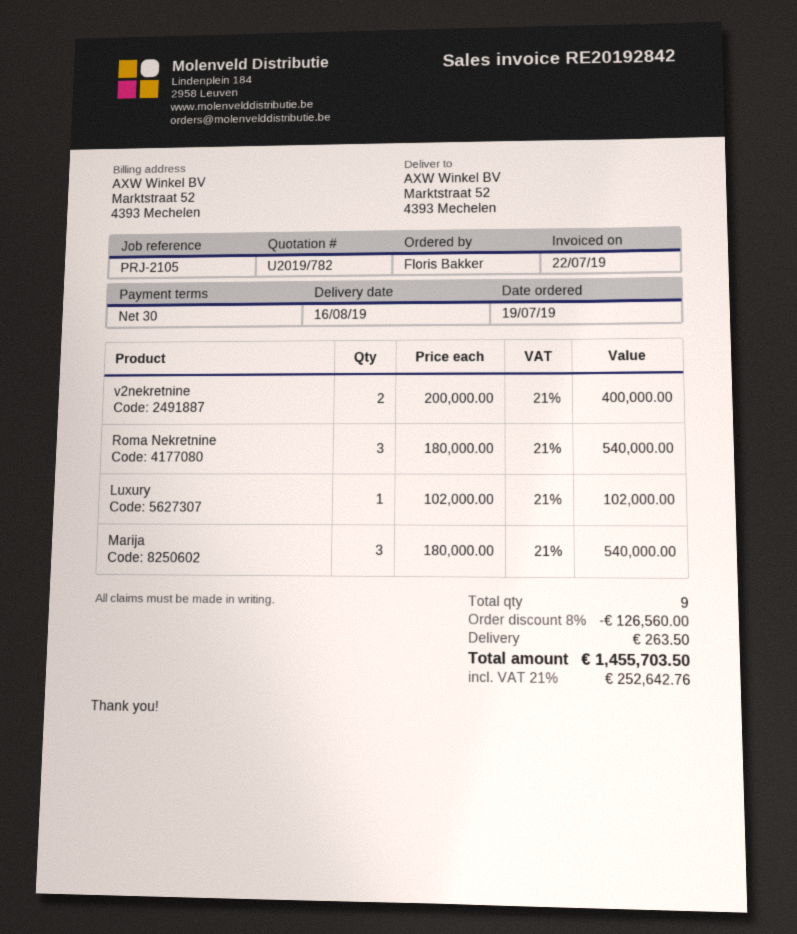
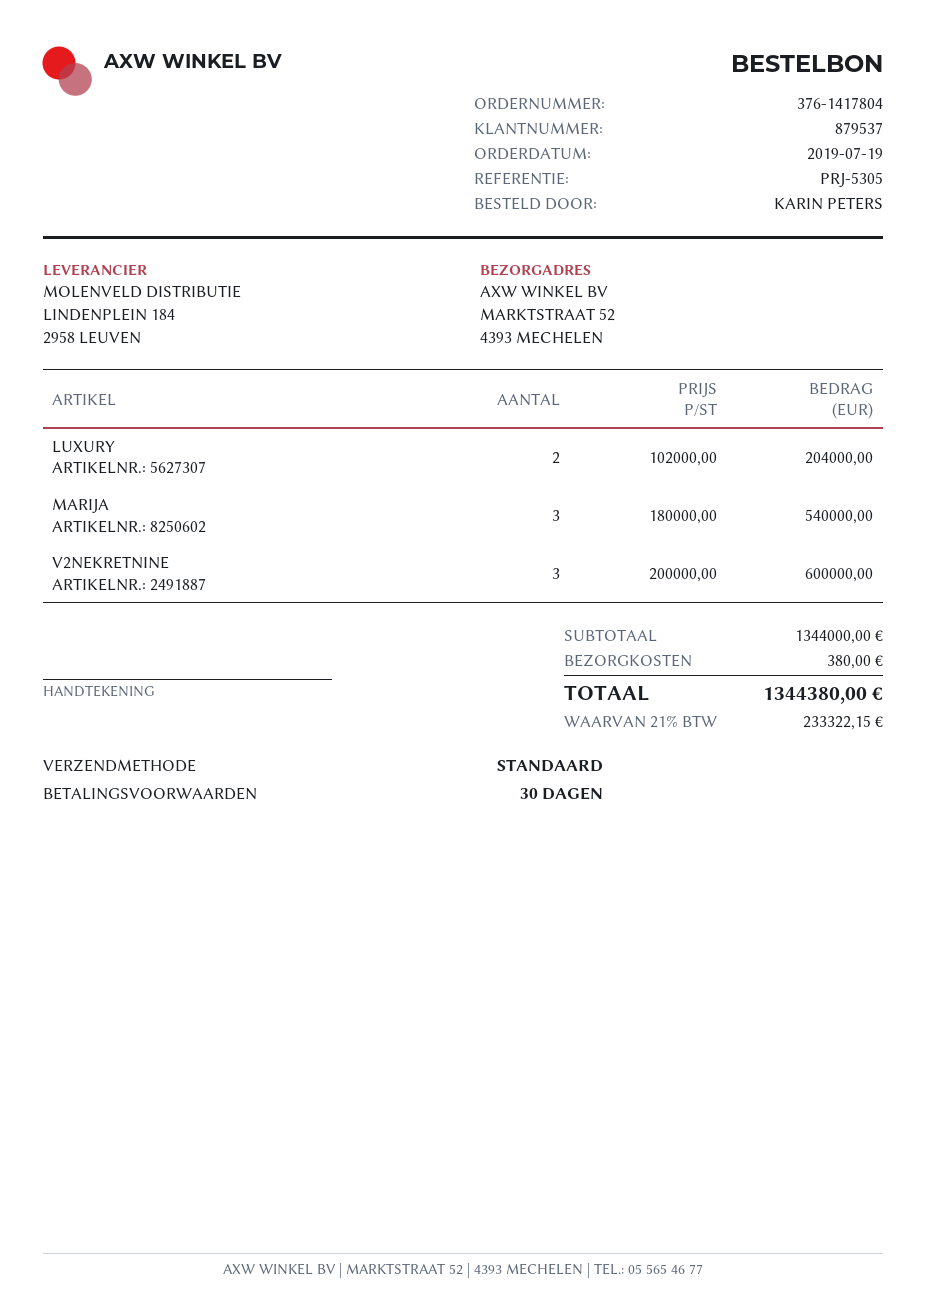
reference: PRJ-2105 -> PRJ-5305
ordered by: Floris Bakker -> KARIN PETERS
v2nekretnine: 2 x 200000.00 = 400000.00 -> 3 x 200000.00 = 600000.00
Roma Nekretnine: 3 x 180000.00 = 540000.00 -> none
Luxury: 1 x 102000.00 = 102000.00 -> 2 x 102000.00 = 204000.00
discount: 8% = 126560.00 -> none
shipping: 263.50 -> 380.00
tax: 21% = 252642.76 -> 21% = 233322.15
total: 1455703.50 -> 1344380.00

